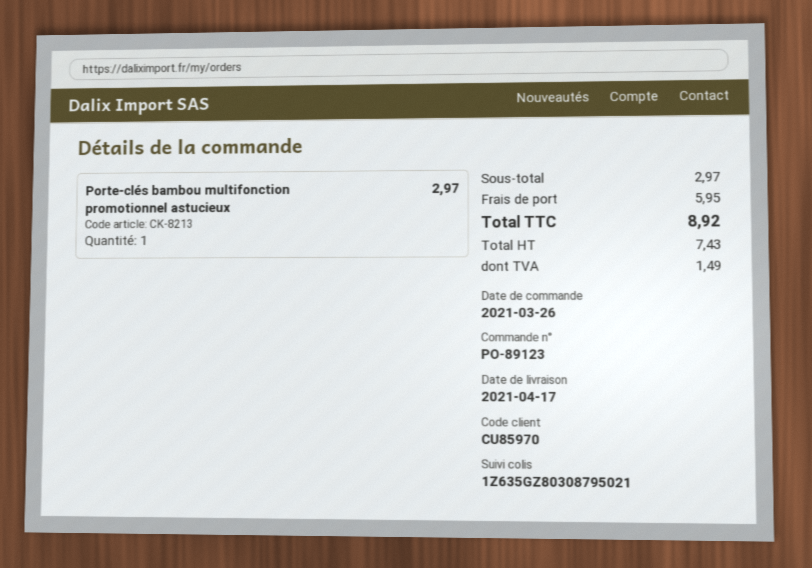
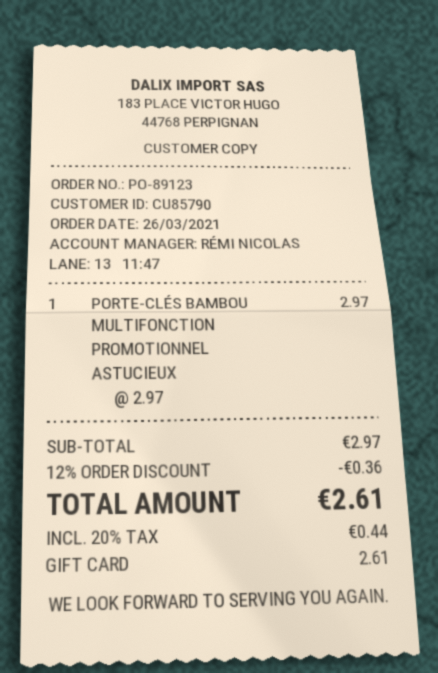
customer number: CU85970 -> CU85790
discount: none -> 12% = 0.36
shipping: 5.95 -> none
tax: 1.49 -> 0.44
total: 8.92 -> 2.61

